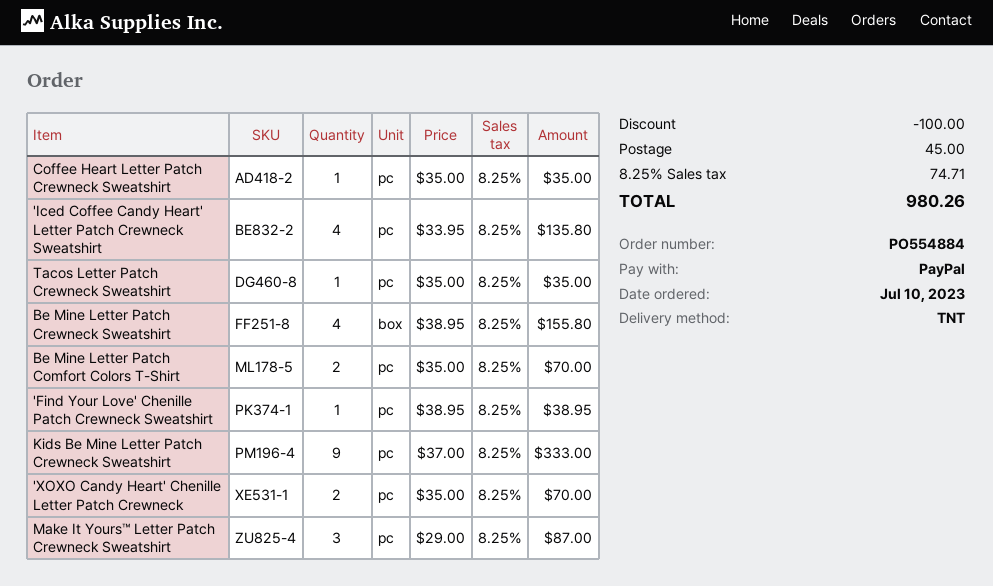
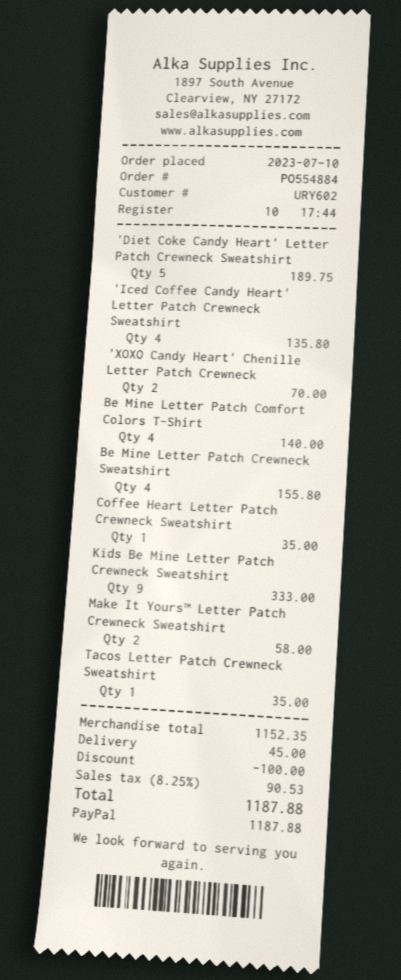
Be Mine Letter Patch Comfort Colors T-Shirt: 2 for 70.00 -> 4 for 140.00
'Find Your Love' Chenille Patch Crewneck Sweatshirt: 1 for 38.95 -> none
Make It Yours™ Letter Patch Crewneck Sweatshirt: 3 for 87.00 -> 2 for 58.00
'Diet Coke Candy Heart' Letter Patch Crewneck Sweatshirt: none -> 5 for 189.75
tax: 8.25% = 74.71 -> 8.25% = 90.53
total: 980.26 -> 1187.88

